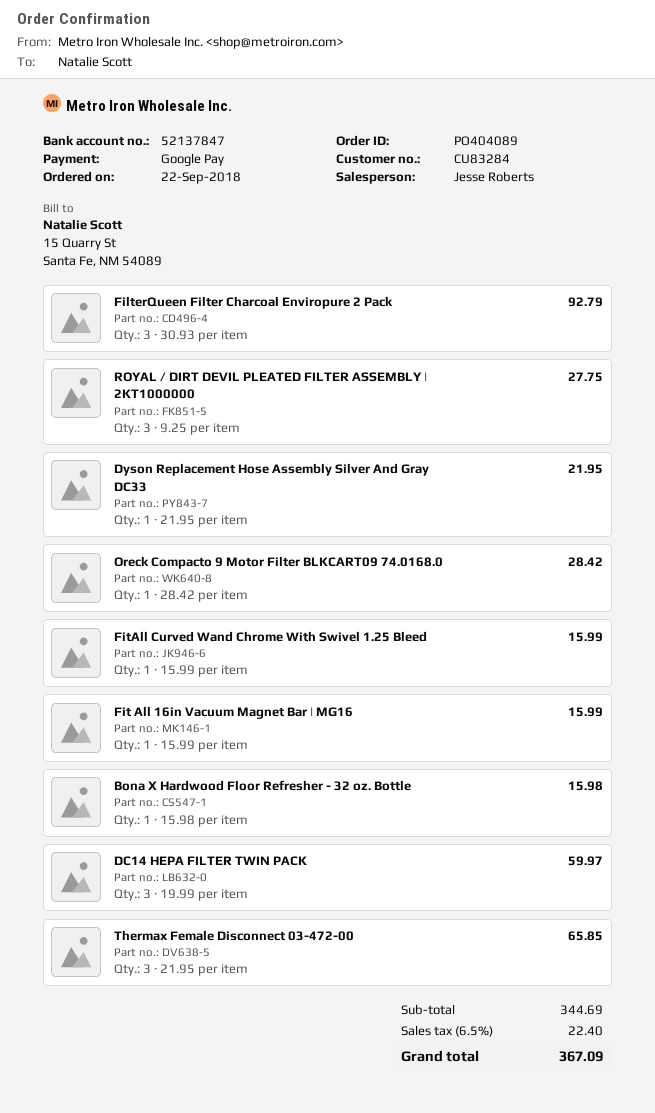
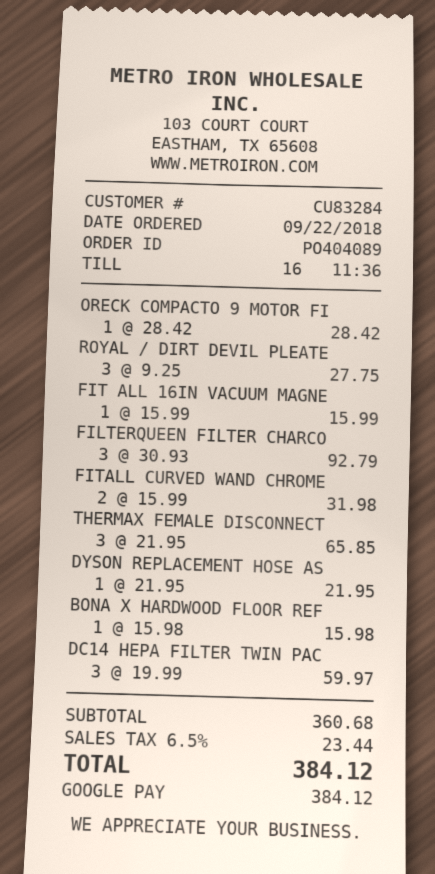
FitAll Curved Wand Chrome With Swivel 1.25 Bleed: 1 x 15.99 = 15.99 -> 2 x 15.99 = 31.98
subtotal: 344.69 -> 360.68
tax: 6.5% = 22.40 -> 6.5% = 23.44
total: 367.09 -> 384.12

